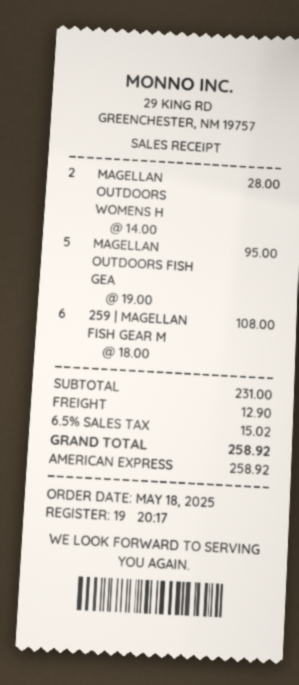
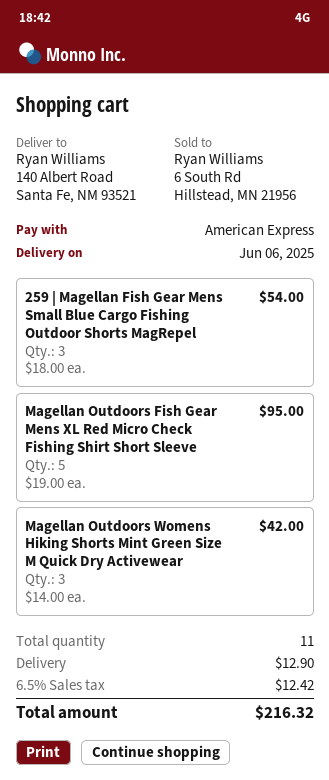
MAGELLAN OUTDOORS WOMENS H: 2 x 14.00 = 28.00 -> 3 x 14.00 = 42.00
259 | MAGELLAN FISH GEAR M: 6 x 18.00 = 108.00 -> 3 x 18.00 = 54.00
tax: 6.5% = 15.02 -> 6.5% = 12.42
total: 258.92 -> 216.32

